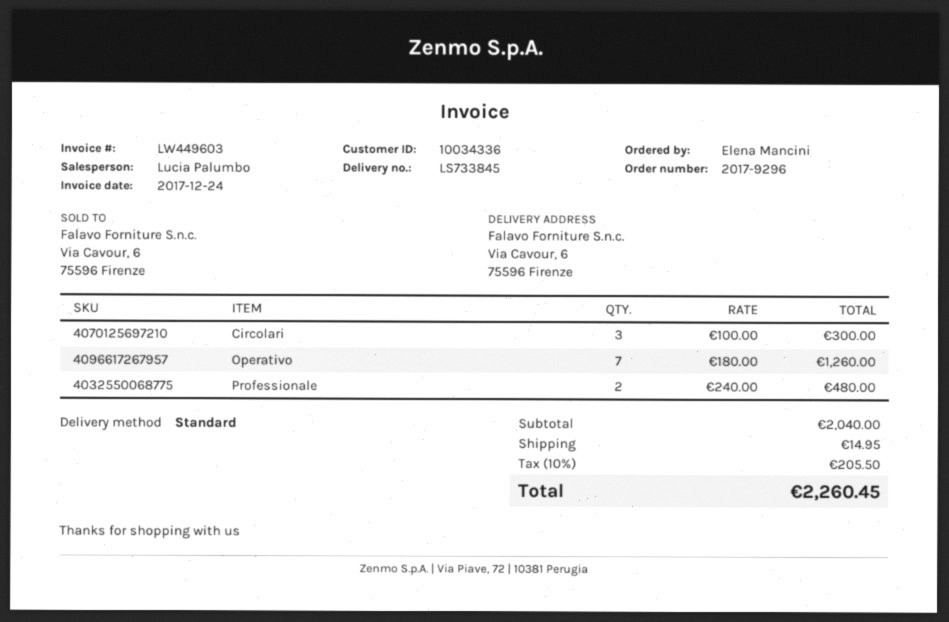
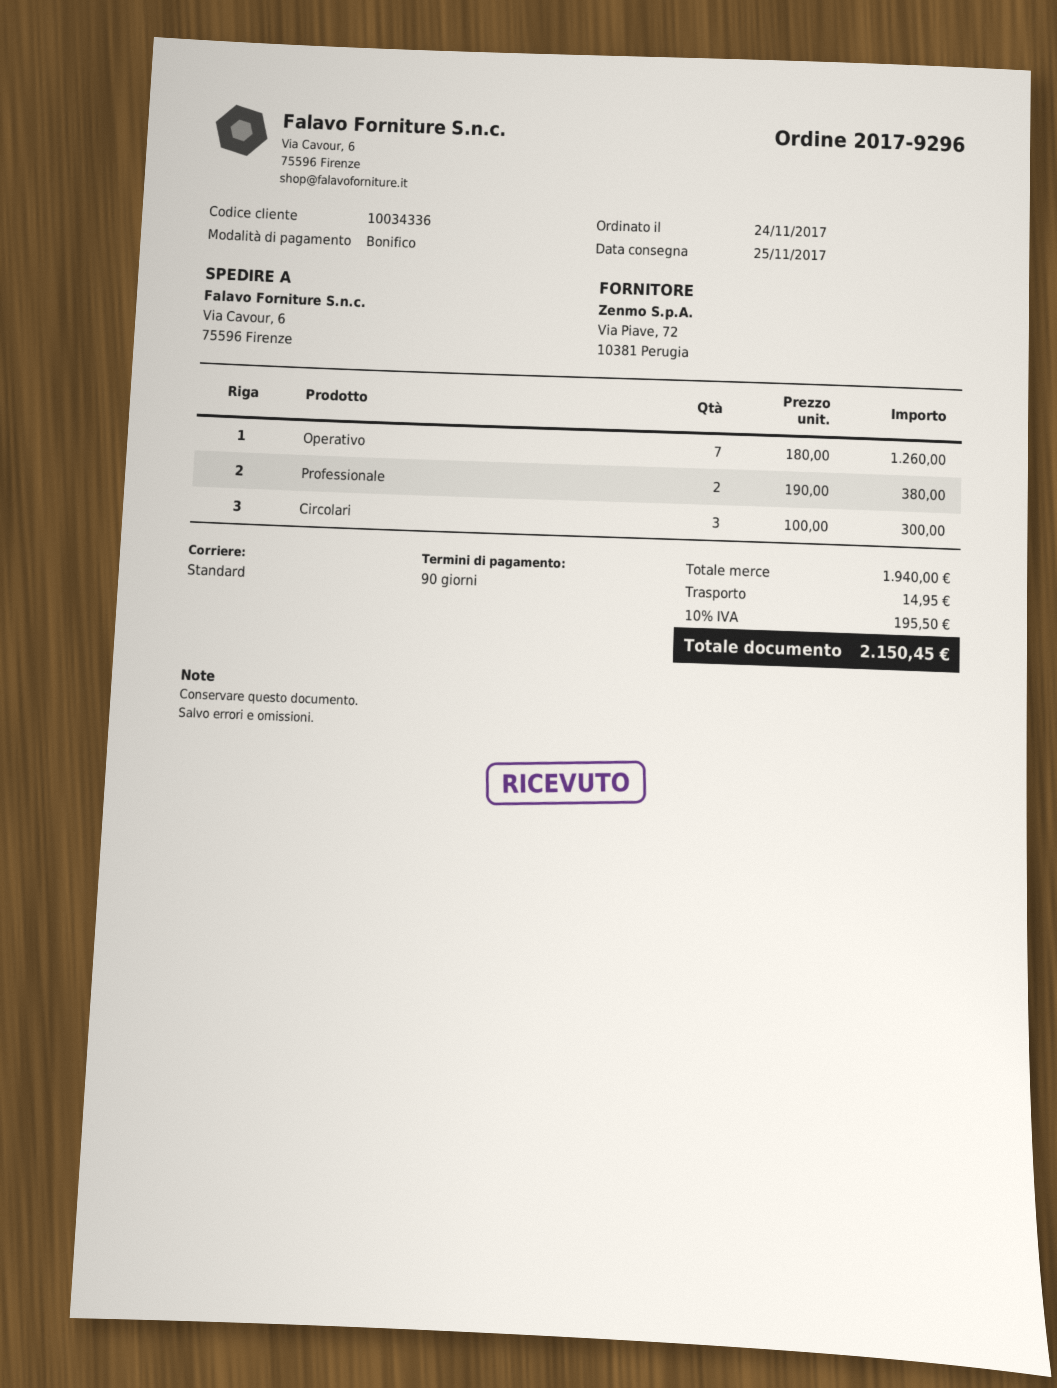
Professionale: 2 x 240.00 = 480.00 -> 2 x 190.00 = 380.00
subtotal: 2040.00 -> 1940.00
tax: 10% = 205.50 -> 10% = 195.50
total: 2260.45 -> 2150.45

